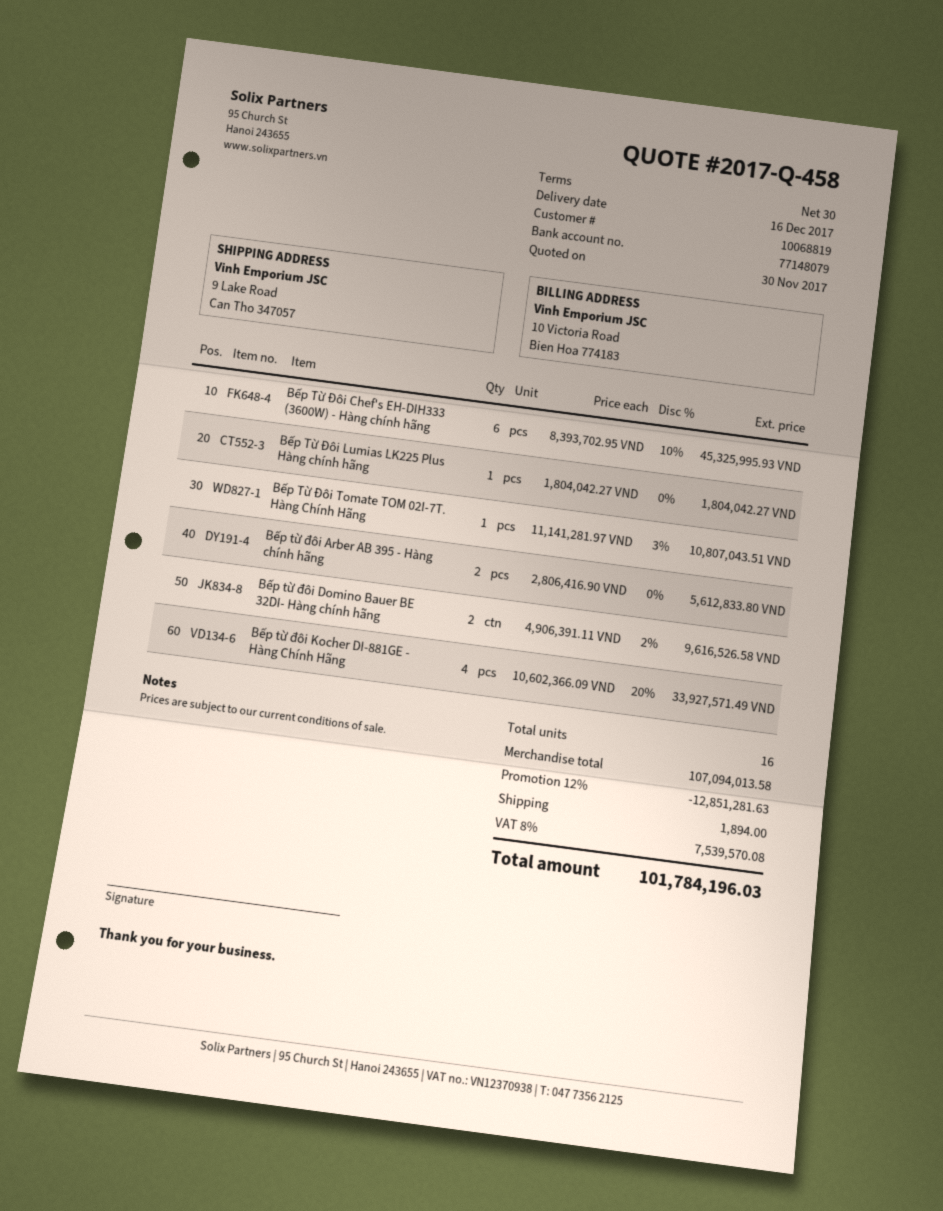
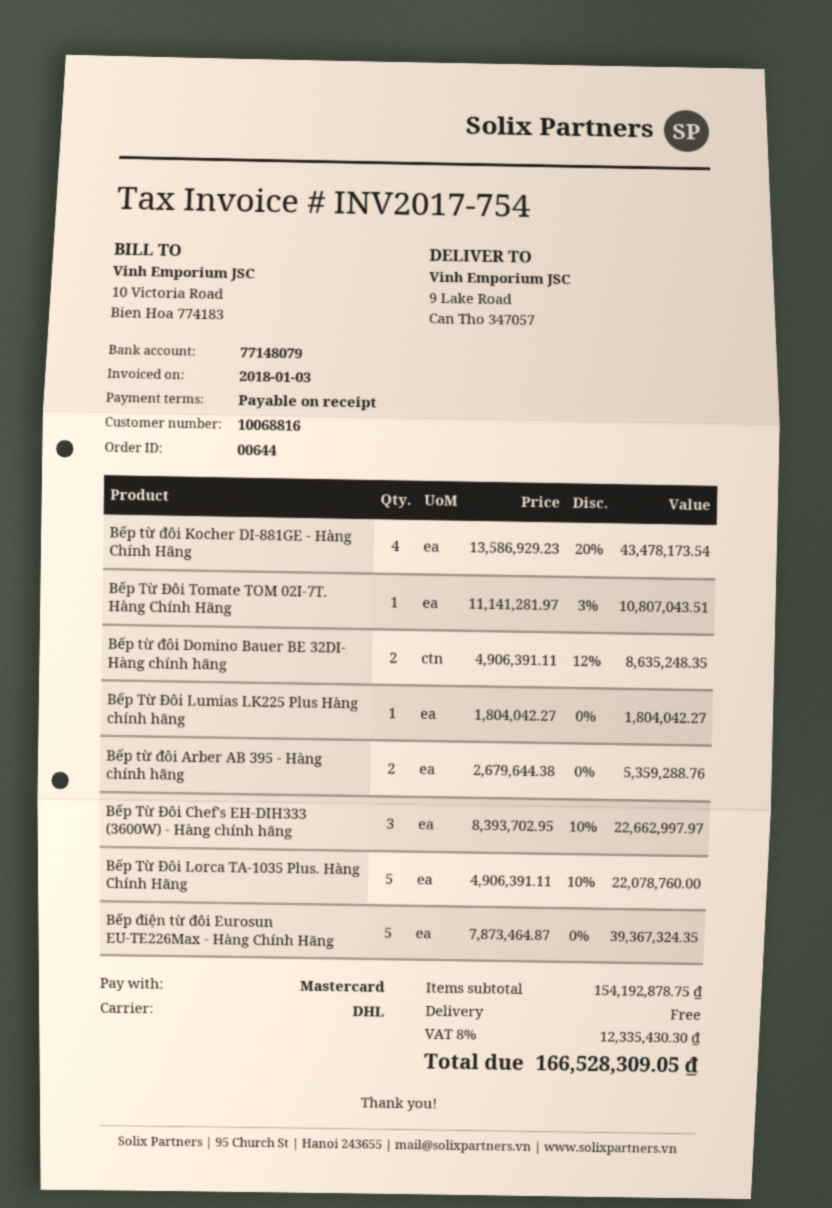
payment terms: 30 days -> on receipt
customer number: 10068819 -> 10068816
Bếp Từ Đôi Chef's EH-DIH333 (3600W) - Hàng chính hãng: 6 x 8393702.95 - 10% = 45325995.93 -> 3 x 8393702.95 - 10% = 22662997.97
Bếp từ đôi Arber AB 395 - Hàng chính hãng: 2 x 2806416.90 = 5612833.80 -> 2 x 2679644.38 = 5359288.76
Bếp từ đôi Domino Bauer BE 32DI- Hàng chính hãng: 2 x 4906391.11 - 2% = 9616526.58 -> 2 x 4906391.11 - 12% = 8635248.35
Bếp từ đôi Kocher DI-881GE - Hàng Chính Hãng: 4 x 10602366.09 - 20% = 33927571.49 -> 4 x 13586929.23 - 20% = 43478173.54
Bếp Từ Đôi Lorca TA-1035 Plus. Hàng Chính Hãng: none -> 5 x 4906391.11 - 10% = 22078760.00
Bếp điện từ đôi Eurosun EU-TE226Max - Hàng Chính Hãng: none -> 5 x 7873464.87 = 39367324.35
subtotal: 107094013.58 -> 154192878.75
discount: 12% = 12851281.63 -> none
shipping: 1894.00 -> 0.00
tax: 8% = 7539570.08 -> 8% = 12335430.30
total: 101784196.03 -> 166528309.05

